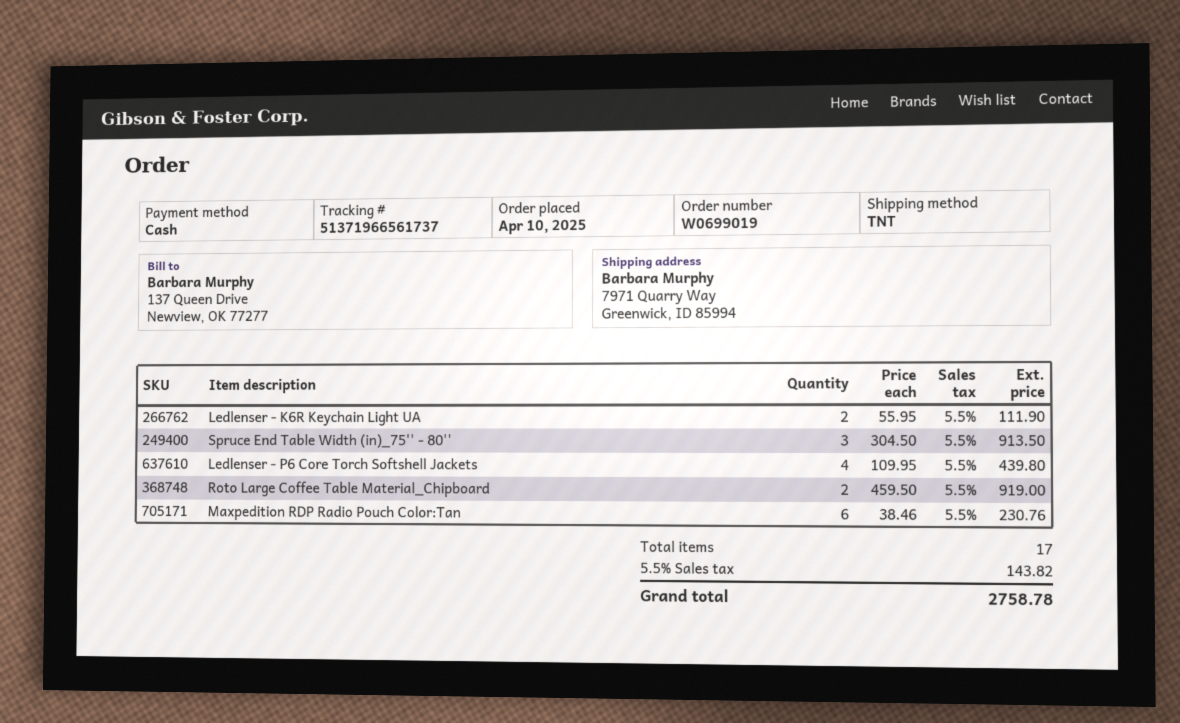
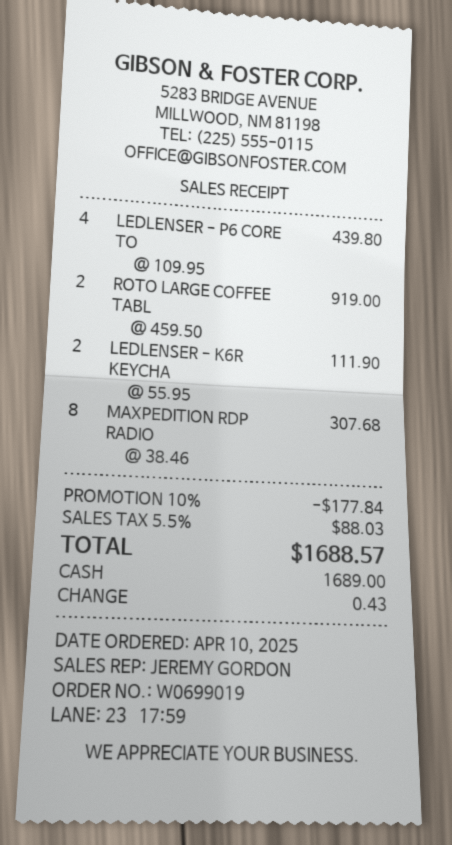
Spruce End Table Width (in)_75'' - 80'': 3 x 304.50 = 913.50 -> none
Maxpedition RDP Radio Pouch Color:Tan: 6 x 38.46 = 230.76 -> 8 x 38.46 = 307.68
discount: none -> 10% = 177.84
tax: 5.5% = 143.82 -> 5.5% = 88.03
total: 2758.78 -> 1688.57

